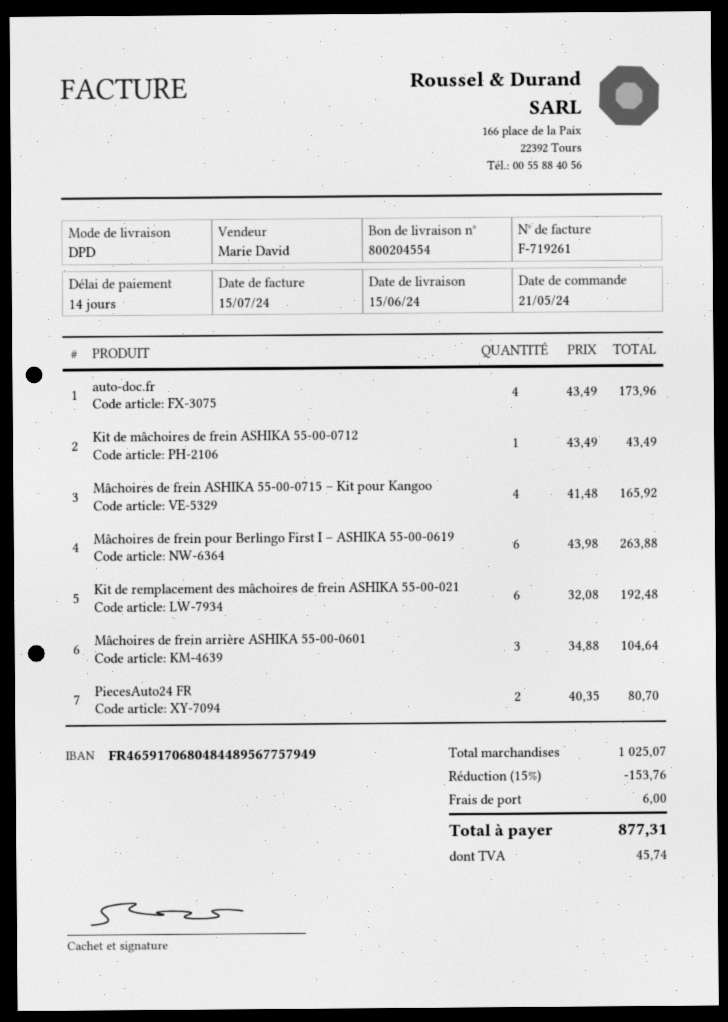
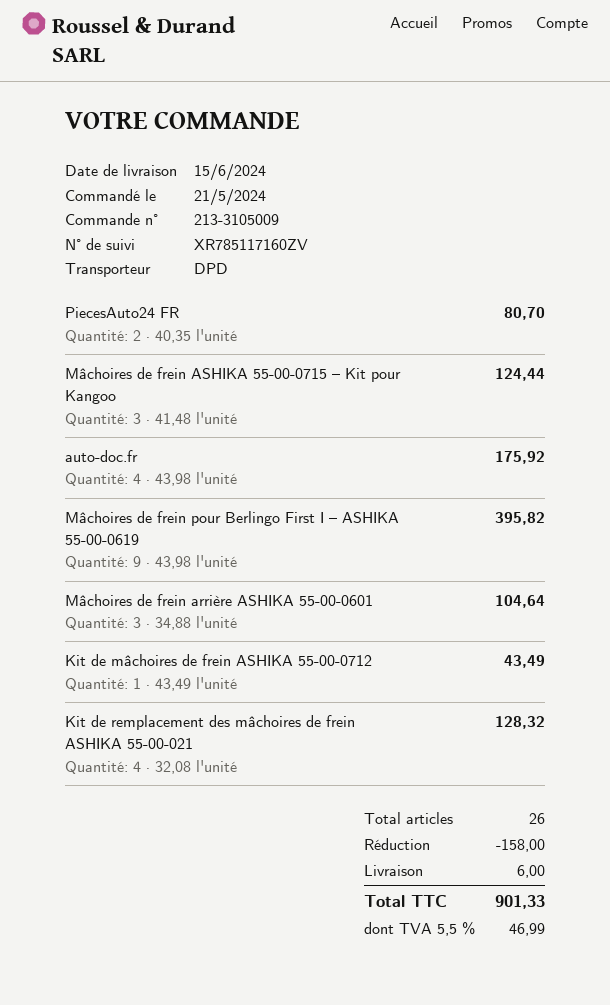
auto-doc.fr: 4 x 43.49 = 173.96 -> 4 x 43.98 = 175.92
Mâchoires de frein ASHIKA 55‑00‑0715 – Kit pour Kangoo: 4 x 41.48 = 165.92 -> 3 x 41.48 = 124.44
Mâchoires de frein pour Berlingo First I – ASHIKA 55‑00‑0619: 6 x 43.98 = 263.88 -> 9 x 43.98 = 395.82
Kit de remplacement des mâchoires de frein ASHIKA 55‑00‑021: 6 x 32.08 = 192.48 -> 4 x 32.08 = 128.32
discount: 153.76 -> 158.00
tax: 45.74 -> 46.99
total: 877.31 -> 901.33

